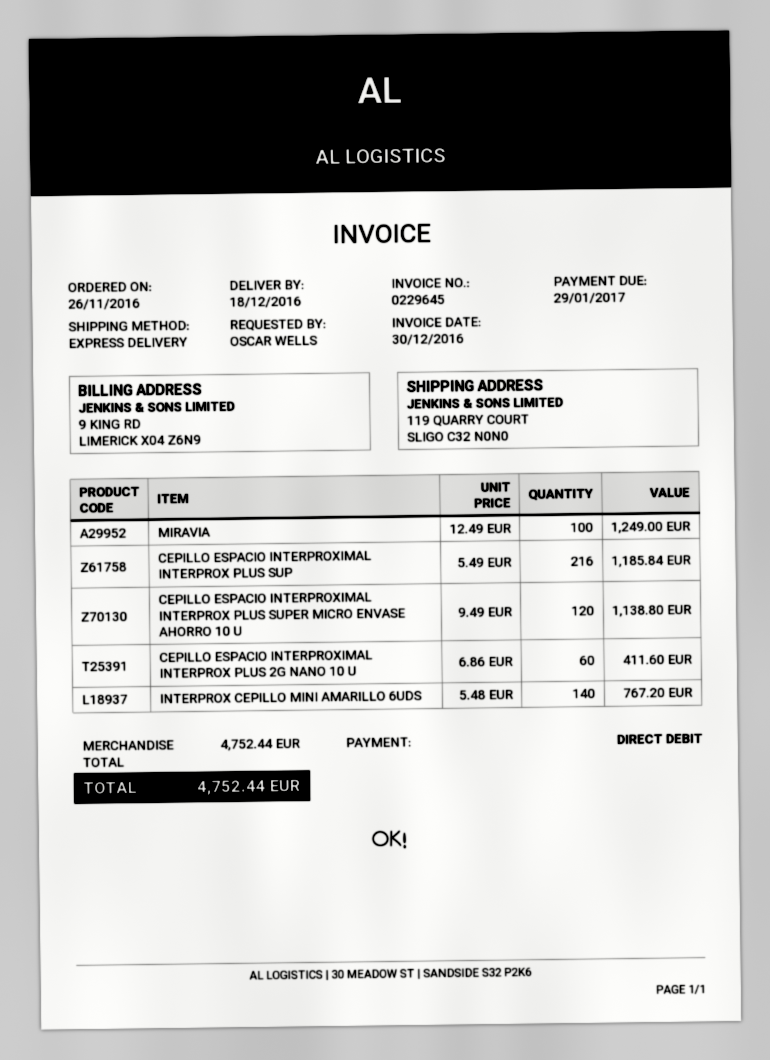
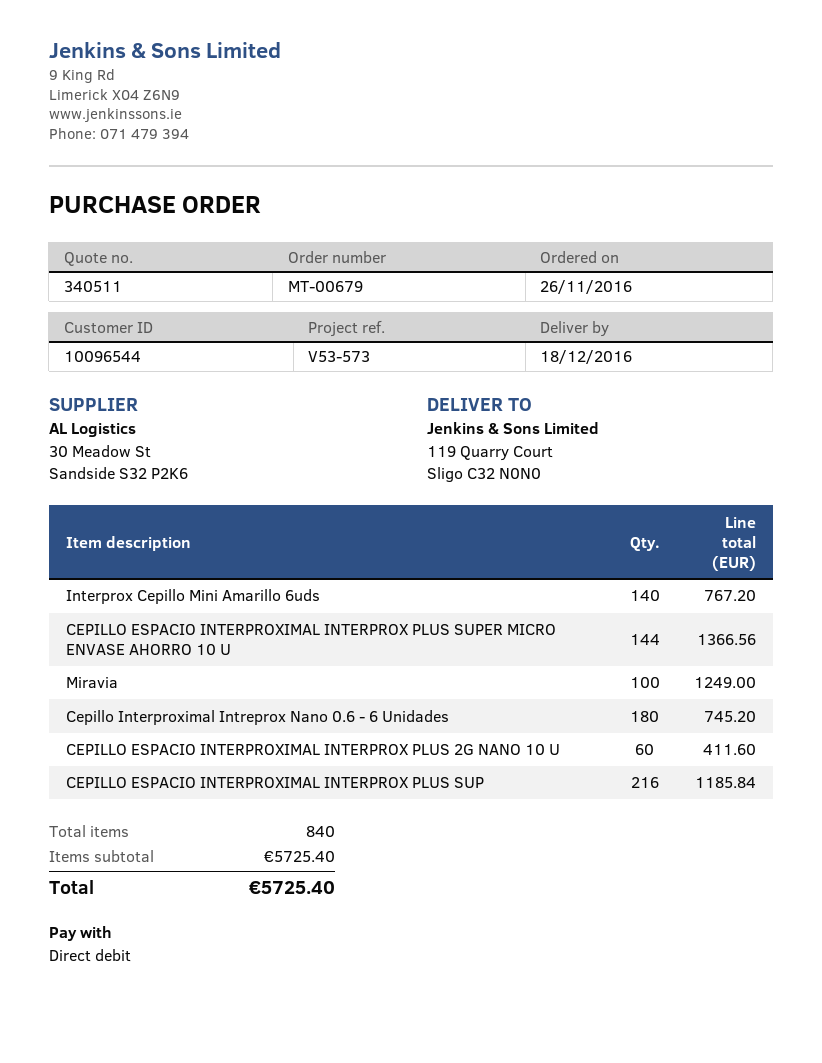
CEPILLO ESPACIO INTERPROXIMAL INTERPROX PLUS SUPER MICRO ENVASE AHORRO 10 U: 120 for 1138.80 -> 144 for 1366.56
Cepillo Interproximal Intreprox Nano 0.6 - 6 Unidades: none -> 180 for 745.20
subtotal: 4752.44 -> 5725.40
total: 4752.44 -> 5725.40

